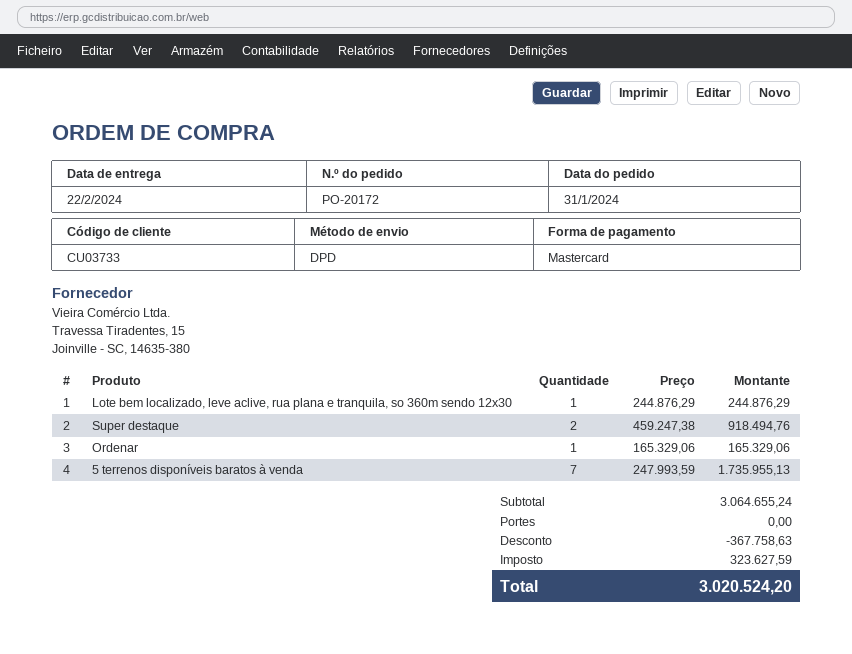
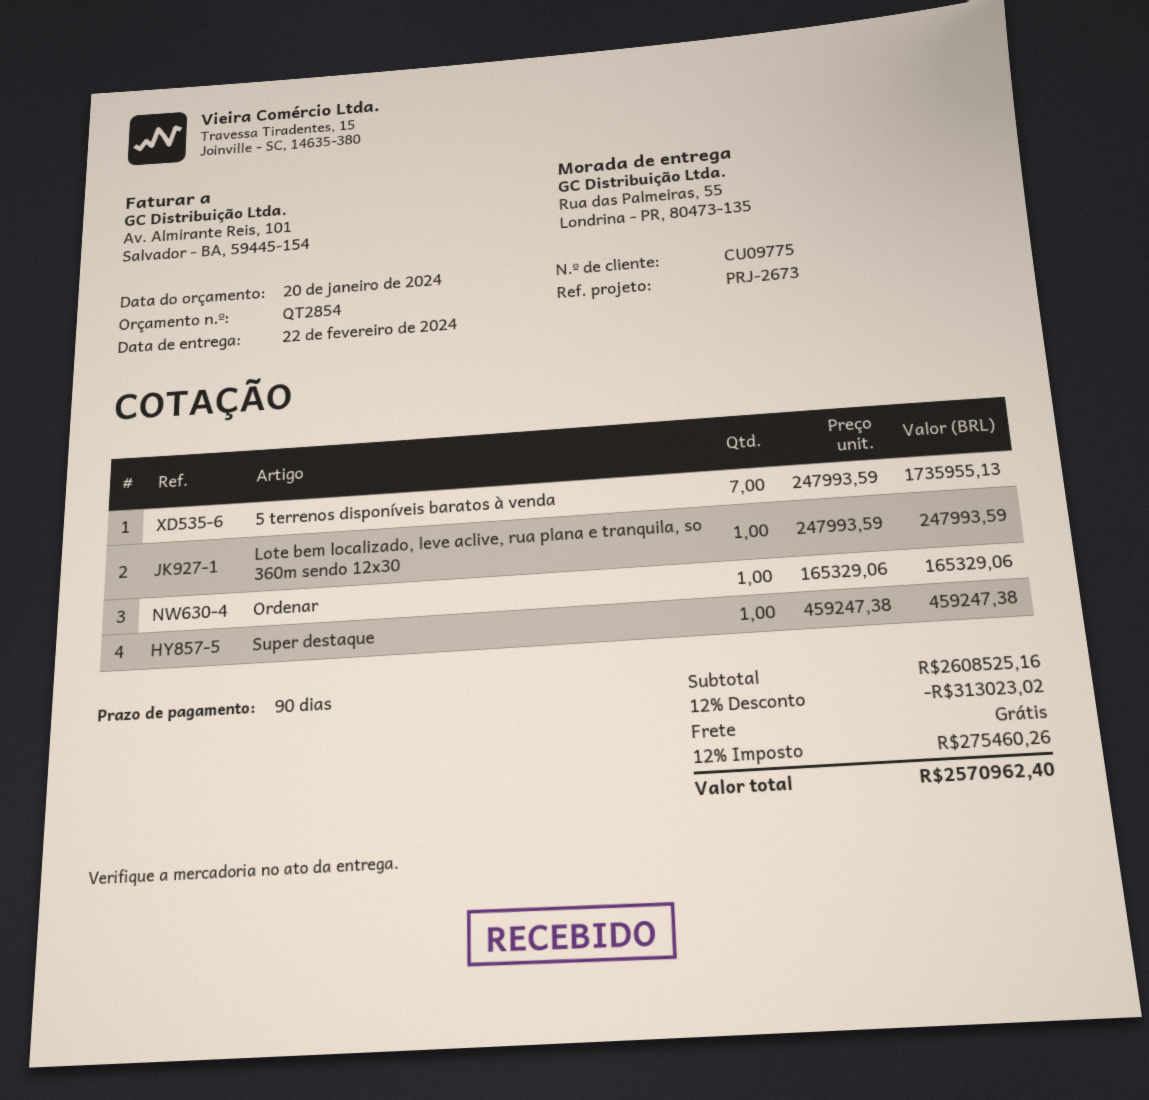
customer number: CU03733 -> CU09775
Lote bem localizado, leve aclive, rua plana e tranquila, so 360m sendo 12x30: 1 x 244876.29 = 244876.29 -> 1 x 247993.59 = 247993.59
Super destaque: 2 x 459247.38 = 918494.76 -> 1 x 459247.38 = 459247.38
subtotal: 3064655.24 -> 2608525.16
discount: 367758.63 -> 313023.02
tax: 323627.59 -> 275460.26
total: 3020524.20 -> 2570962.40

